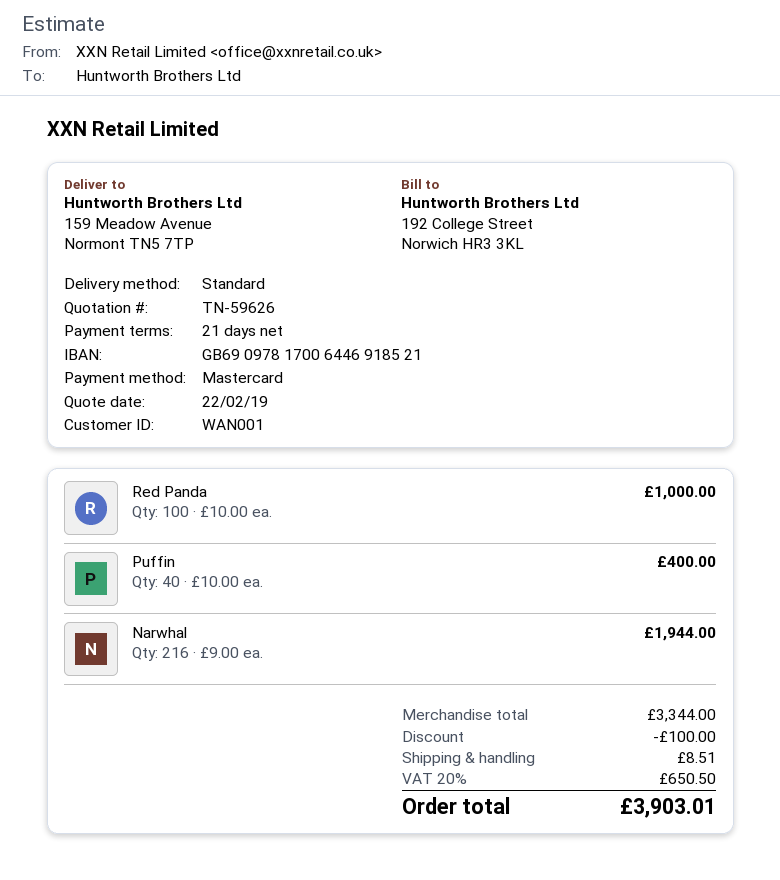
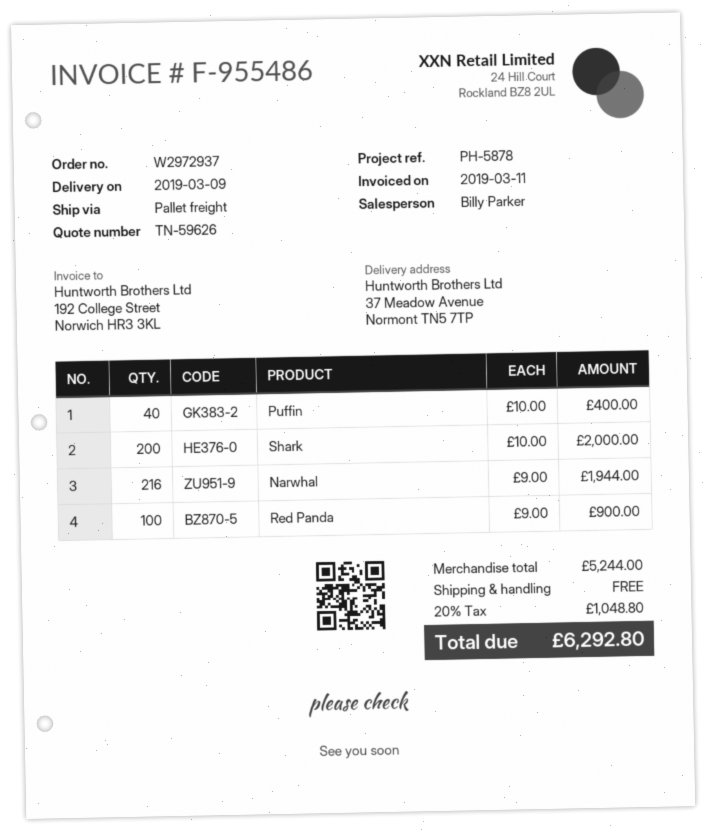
shipping method: standard -> pallet freight
ship to: 159 Meadow Avenue, Normont TN5 7TP -> 37 Meadow Avenue, Normont TN5 7TP
Red Panda: 100 x 10.00 = 1000.00 -> 100 x 9.00 = 900.00
Shark: none -> 200 x 10.00 = 2000.00
subtotal: 3344.00 -> 5244.00
discount: 100.00 -> none
shipping: 8.51 -> 0.00
tax: 20% = 650.50 -> 20% = 1048.80
total: 3903.01 -> 6292.80

